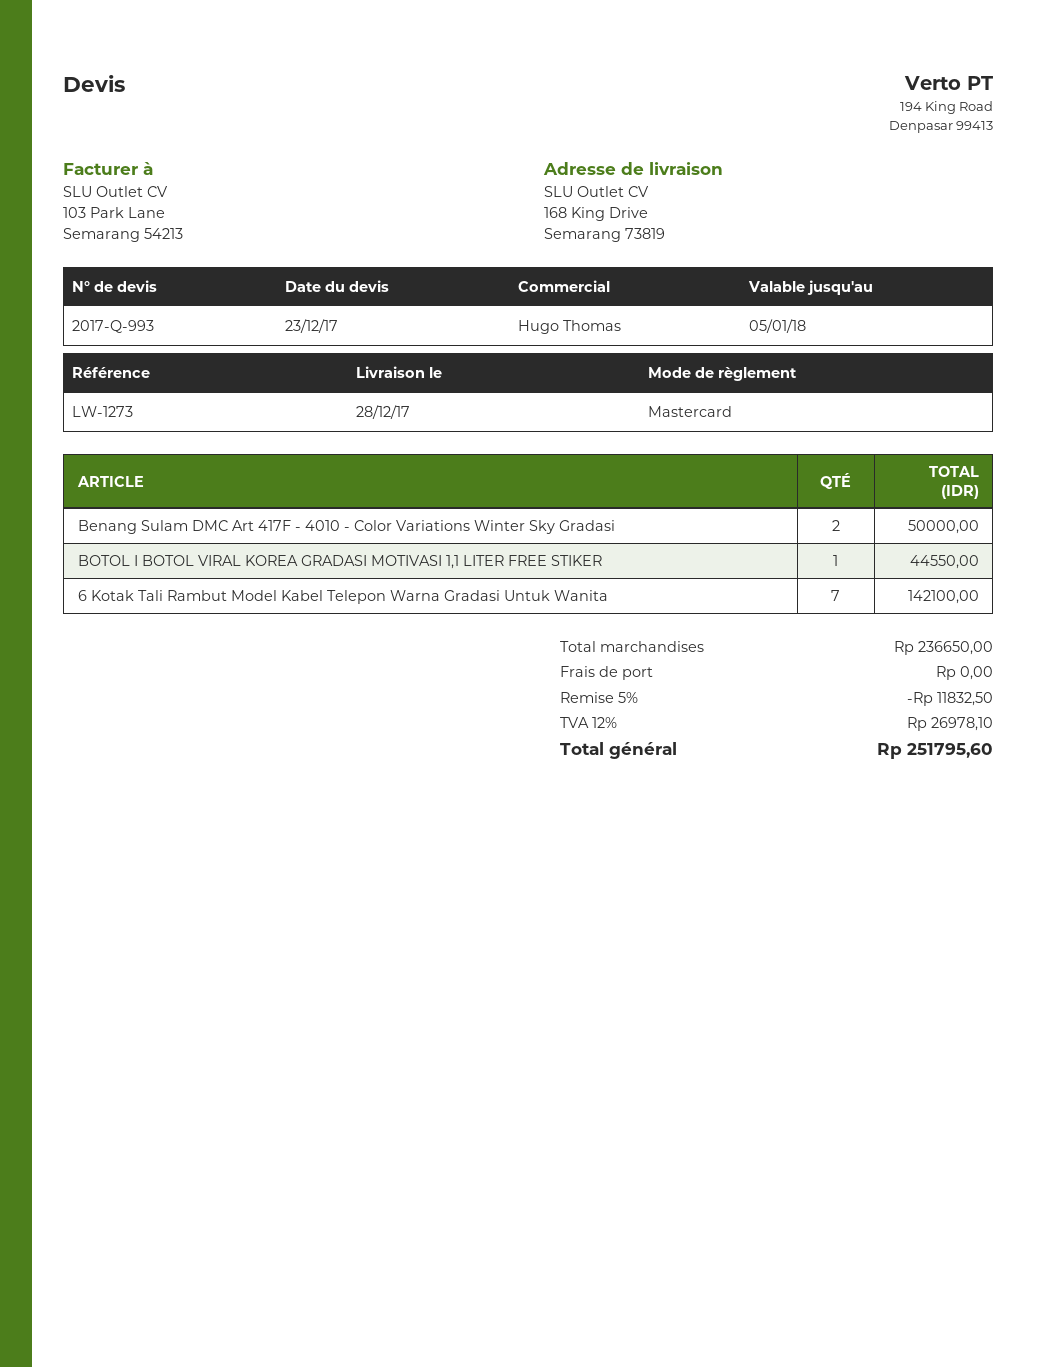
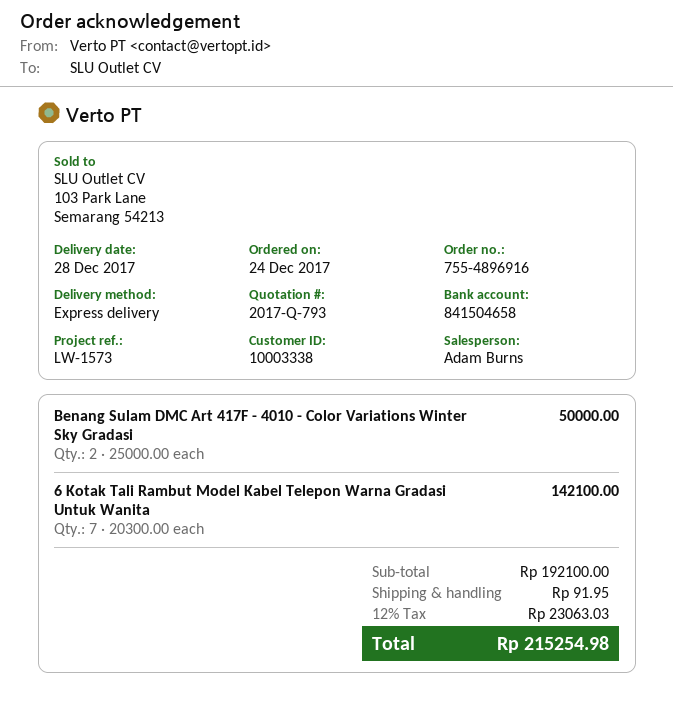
quote number: 2017-Q-993 -> 2017-Q-793
reference: LW-1273 -> LW-1573
sales rep: Hugo Thomas -> Adam Burns
BOTOL I BOTOL VIRAL KOREA GRADASI MOTIVASI 1,1 LITER FREE STIKER: 1 for 44550.00 -> none
subtotal: 236650.00 -> 192100.00
discount: 5% = 11832.50 -> none
shipping: 0.00 -> 91.95
tax: 12% = 26978.10 -> 12% = 23063.03
total: 251795.60 -> 215254.98

